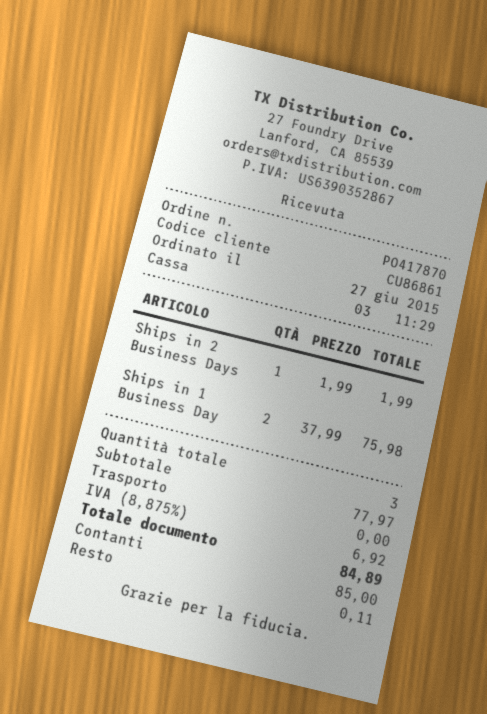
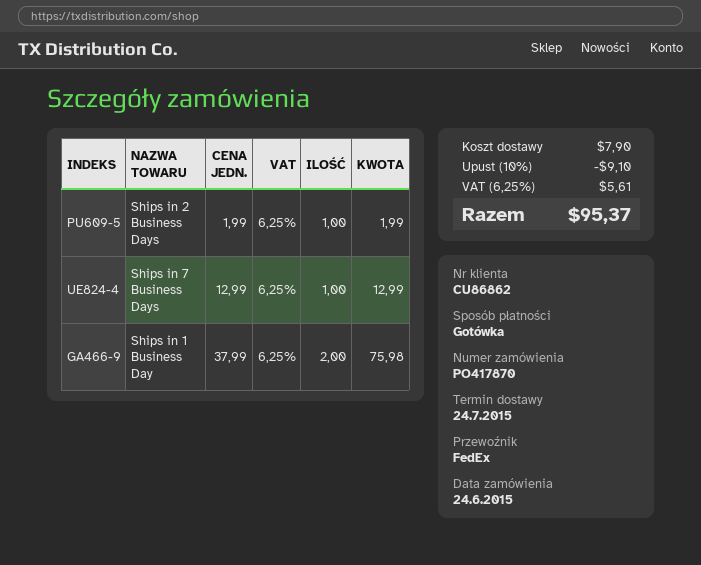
order date: 2015-06-27 -> 2015-06-24
customer number: CU86861 -> CU86862
Ships in 7 Business Days: none -> 1 x 12.99 = 12.99
discount: none -> 10% = 9.10
shipping: 0.00 -> 7.90
tax: 8.875% = 6.92 -> 6.25% = 5.61
total: 84.89 -> 95.37

